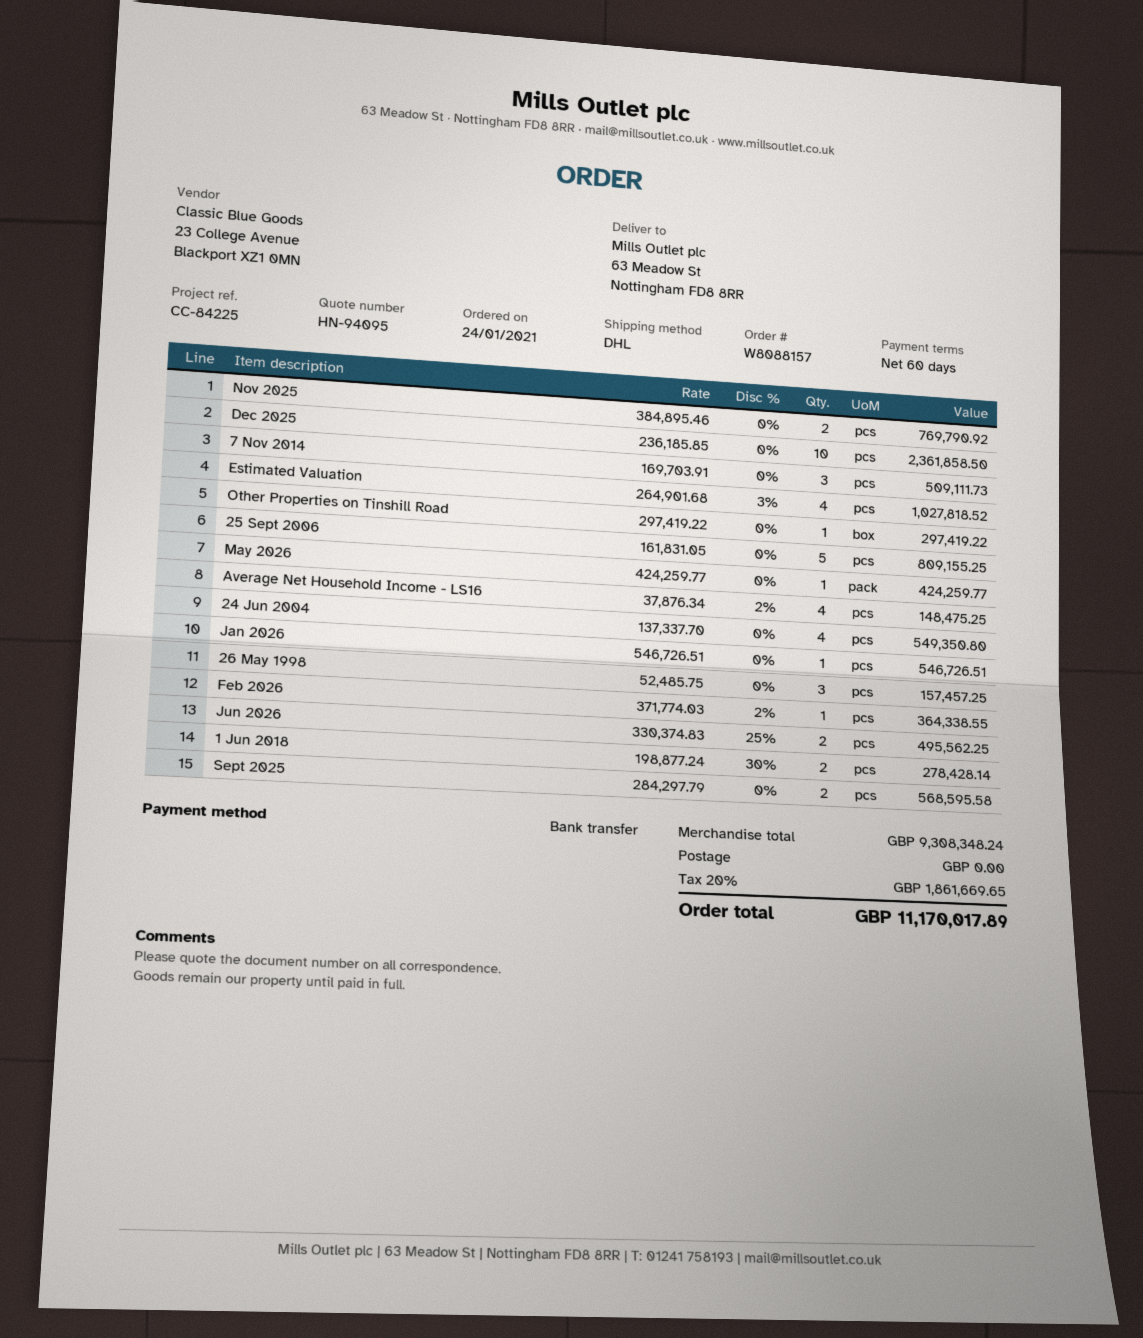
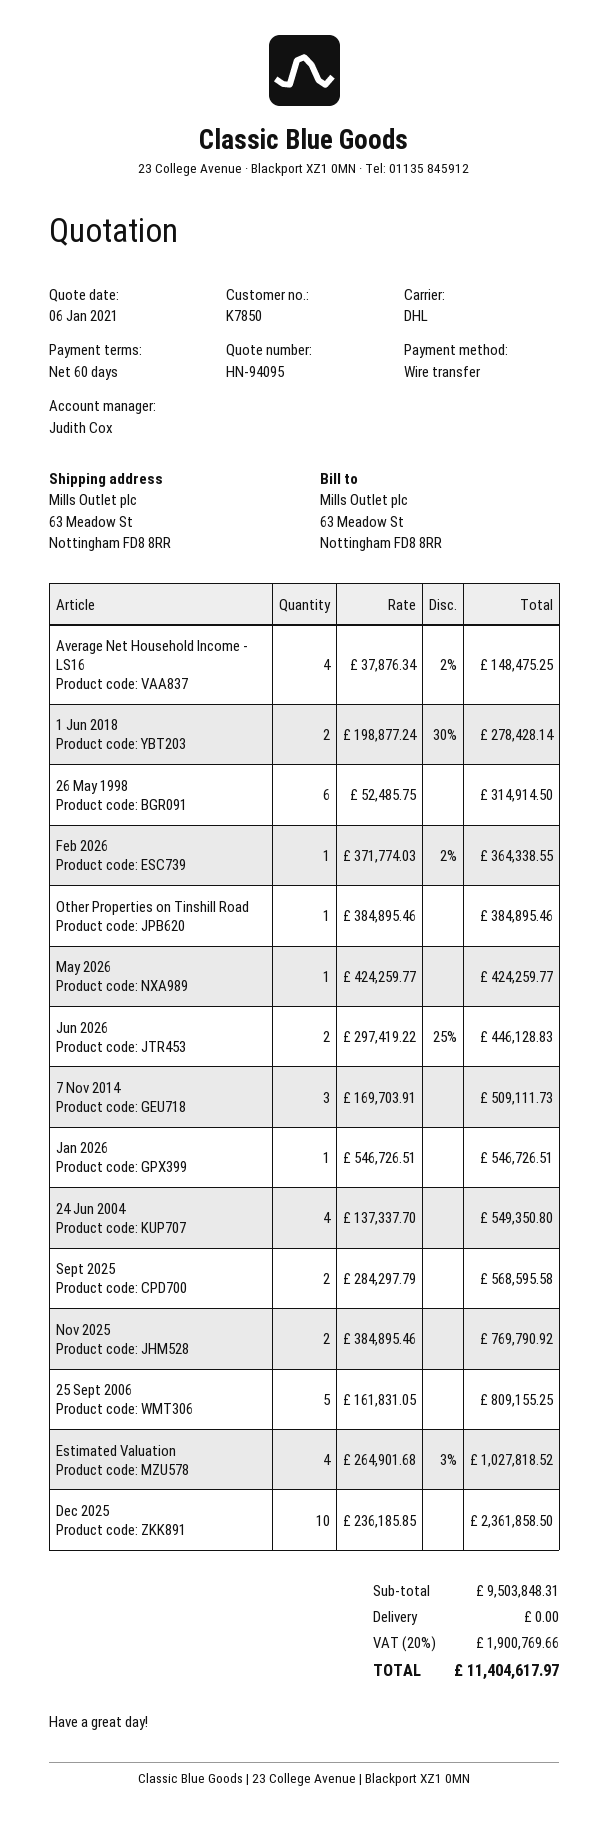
Other Properties on Tinshill Road: 1 x 297419.22 = 297419.22 -> 1 x 384895.46 = 384895.46
26 May 1998: 3 x 52485.75 = 157457.25 -> 6 x 52485.75 = 314914.50
Jun 2026: 2 x 330374.83 - 25% = 495562.25 -> 2 x 297419.22 - 25% = 446128.83
subtotal: 9308348.24 -> 9503848.31
tax: 20% = 1861669.65 -> 20% = 1900769.66
total: 11170017.89 -> 11404617.97

